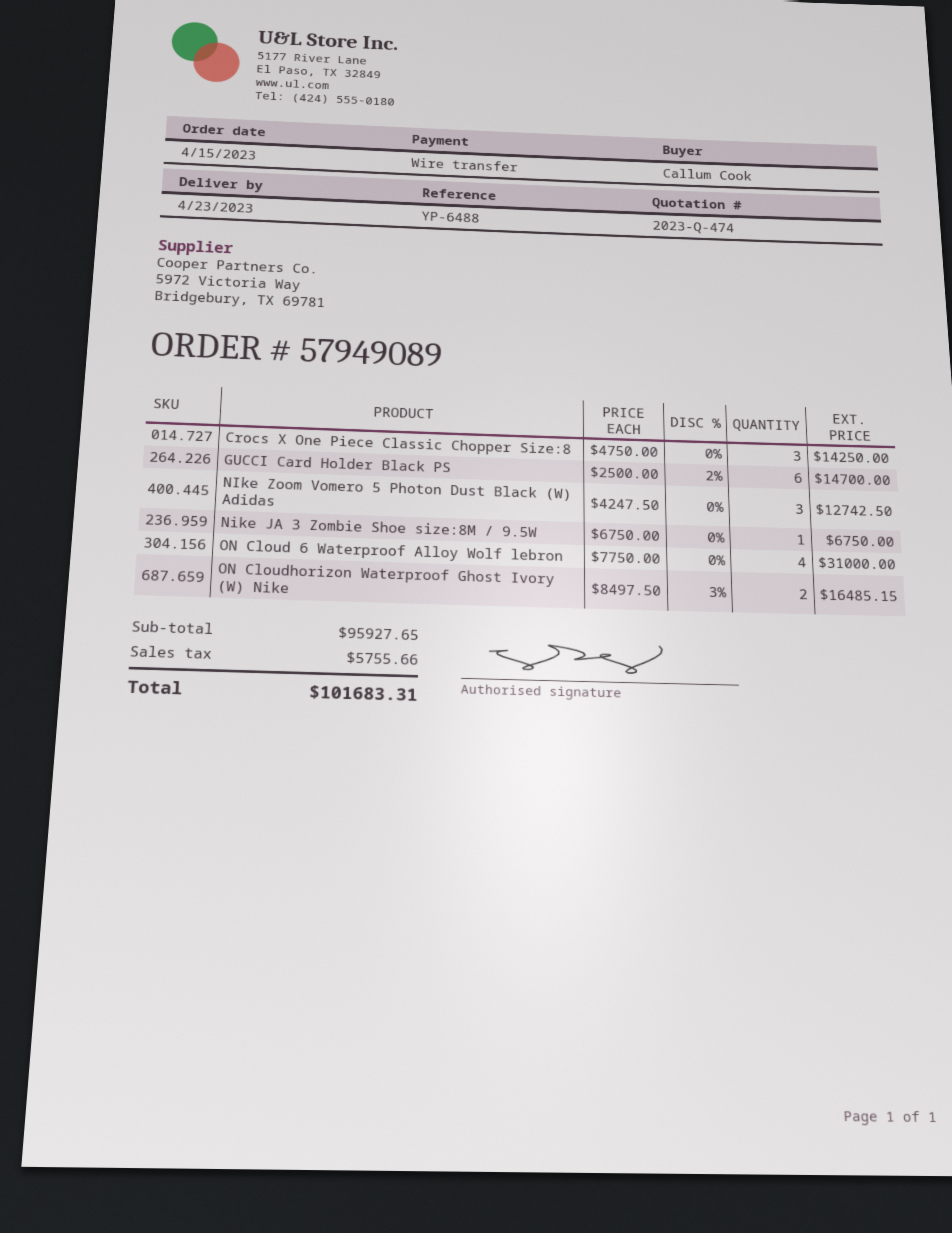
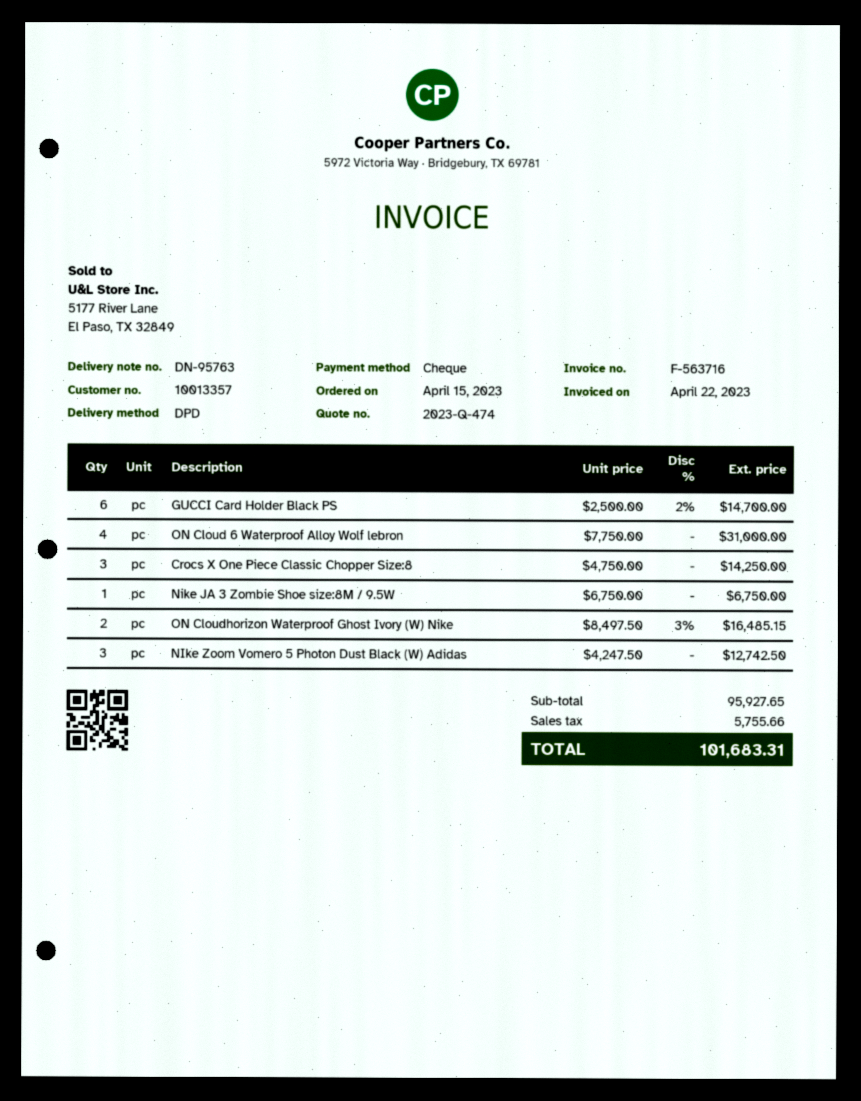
payment method: bank transfer -> cheque

